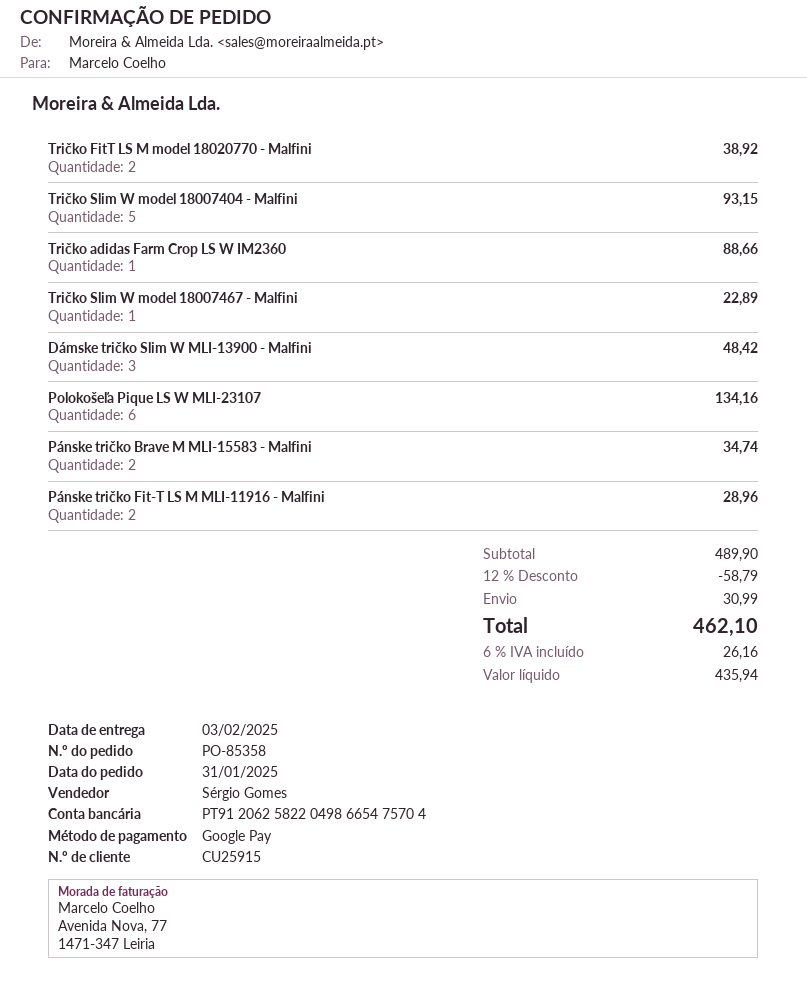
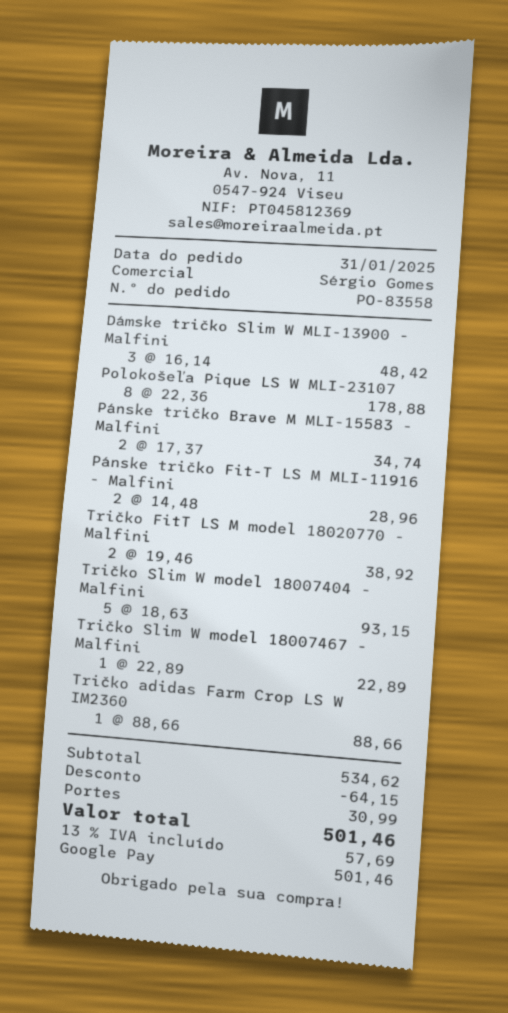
order number: PO-85358 -> PO-83558
Polokošeľa Pique LS W MLI-23107: 6 for 134.16 -> 8 for 178.88
subtotal: 489.90 -> 534.62
discount: 58.79 -> 64.15
tax: 6% = 26.16 -> 13% = 57.69
total: 462.10 -> 501.46

